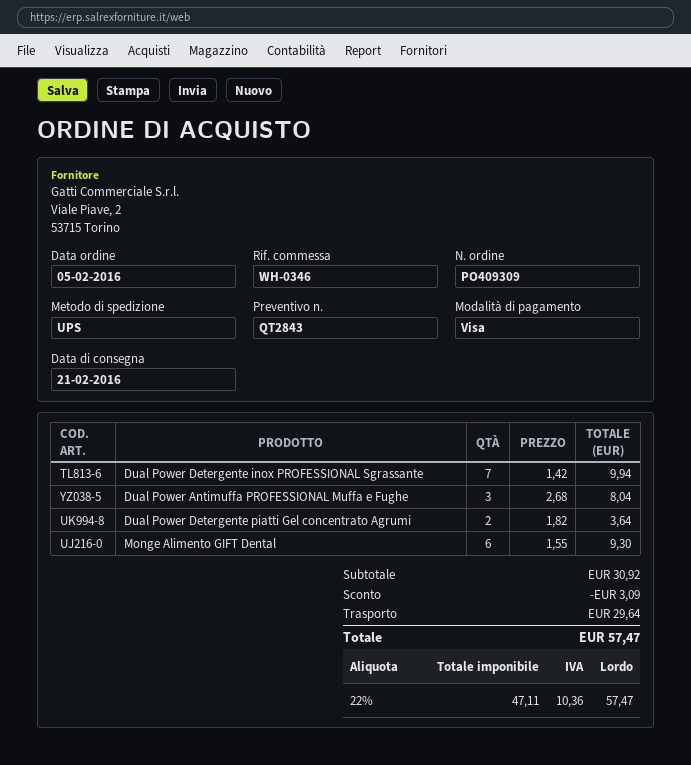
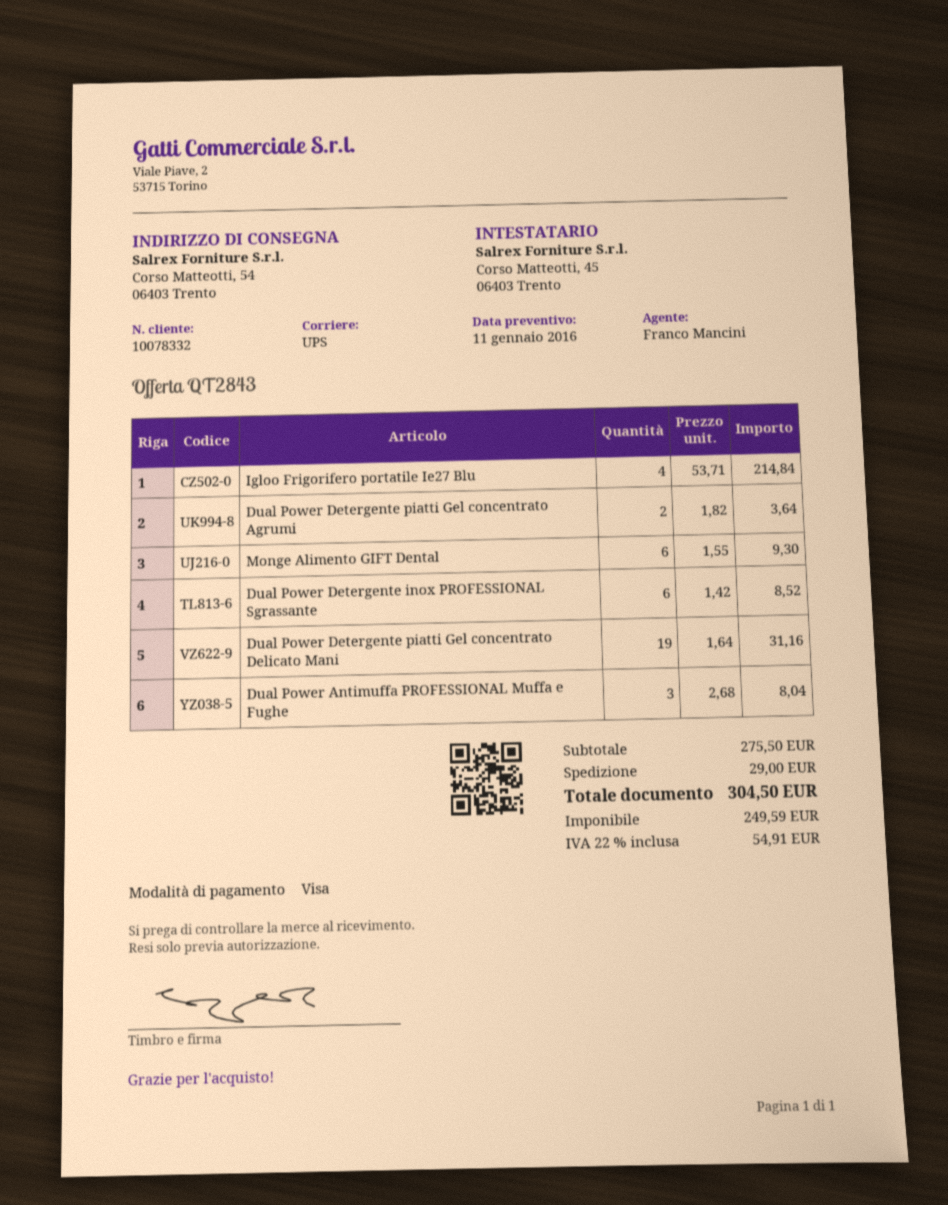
Dual Power Detergente inox PROFESSIONAL Sgrassante: 7 x 1.42 = 9.94 -> 6 x 1.42 = 8.52
Igloo Frigorifero portatile Ie27 Blu: none -> 4 x 53.71 = 214.84
Dual Power Detergente piatti Gel concentrato Delicato Mani: none -> 19 x 1.64 = 31.16
subtotal: 30.92 -> 275.50
discount: 3.09 -> none
shipping: 29.64 -> 29.00
net: 47.11 -> 249.59
tax: 22% = 10.36 -> 22% = 54.91
total: 57.47 -> 304.50

